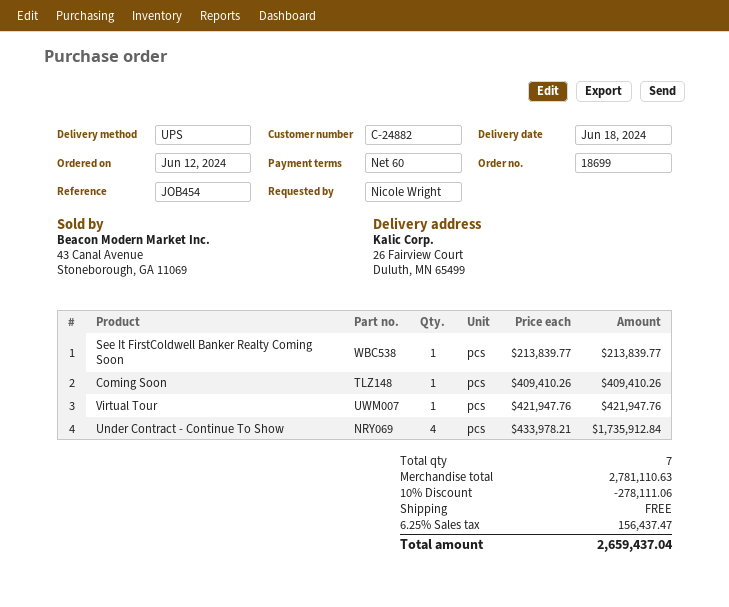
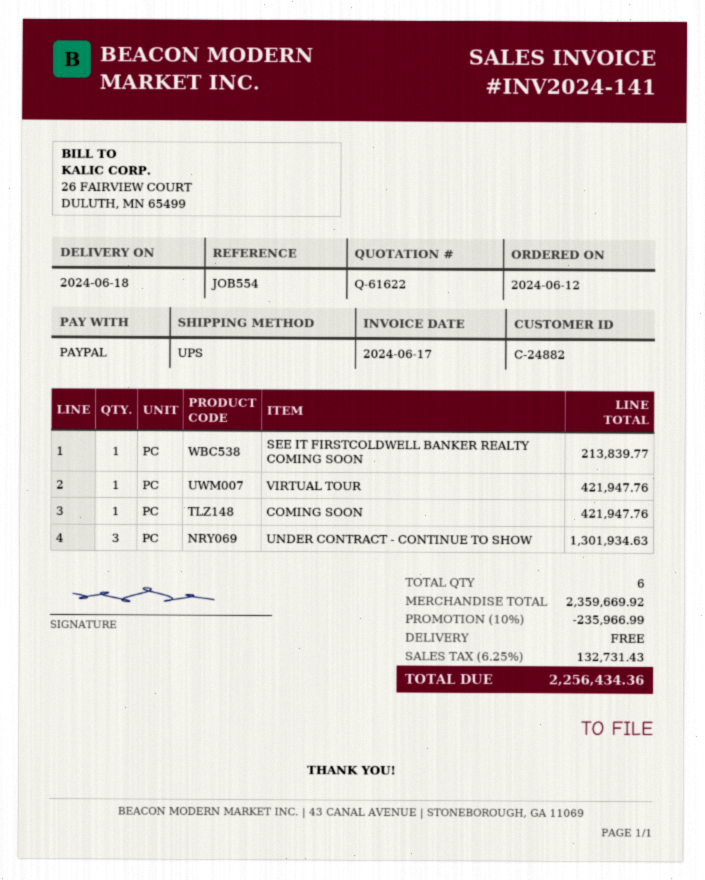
reference: JOB454 -> JOB554
Coming Soon: 1 for 409410.26 -> 1 for 421947.76
Under Contract - Continue To Show: 4 for 1735912.84 -> 3 for 1301934.63
total quantity: 7 -> 6
subtotal: 2781110.63 -> 2359669.92
discount: 10% = 278111.06 -> 10% = 235966.99
tax: 6.25% = 156437.47 -> 6.25% = 132731.43
total: 2659437.04 -> 2256434.36

